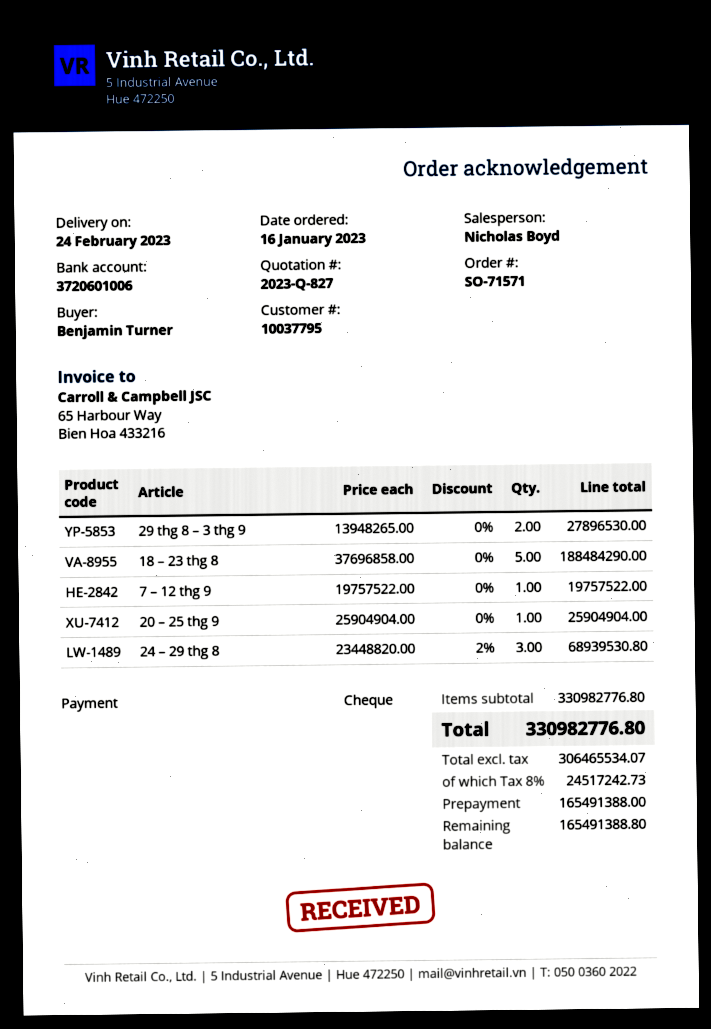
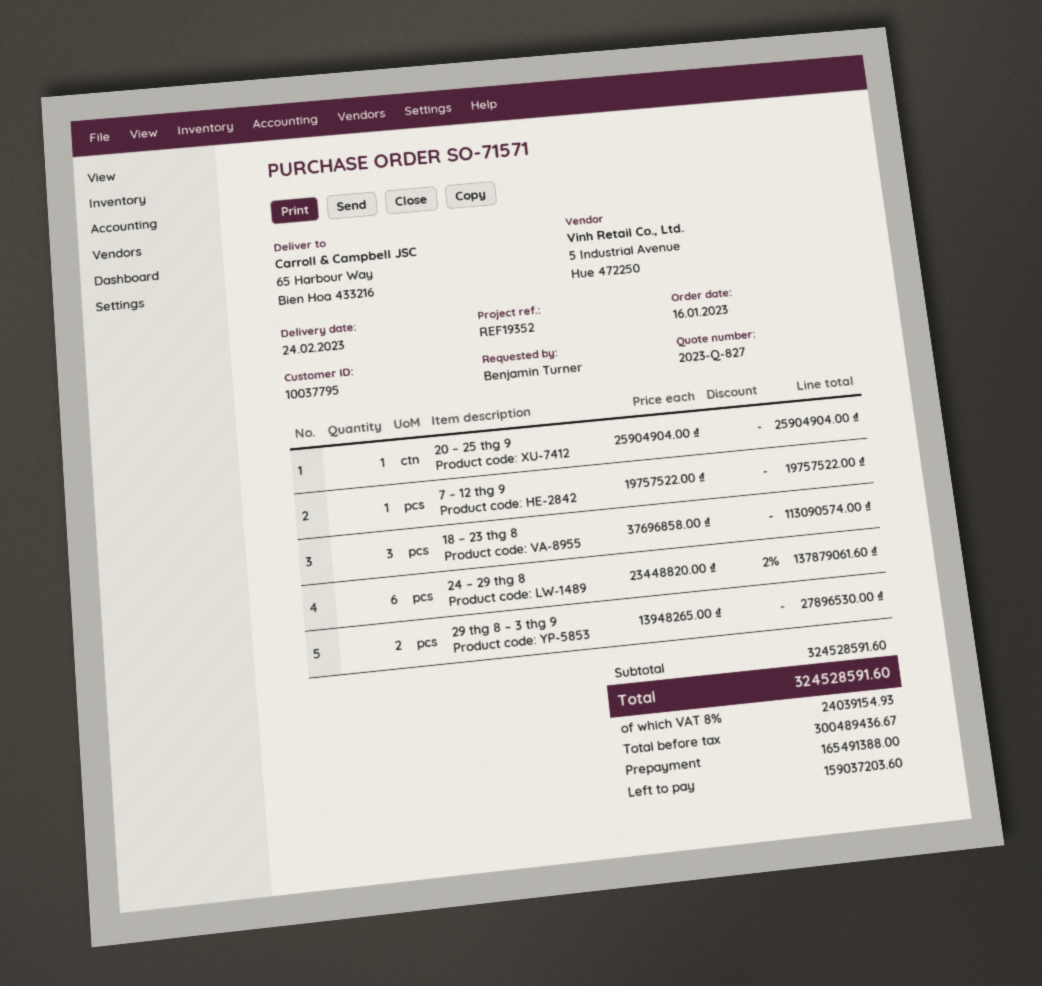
18 – 23 thg 8: 5 x 37696858.00 = 188484290.00 -> 3 x 37696858.00 = 113090574.00
24 – 29 thg 8: 3 x 23448820.00 - 2% = 68939530.80 -> 6 x 23448820.00 - 2% = 137879061.60
subtotal: 330982776.80 -> 324528591.60
net: 306465534.07 -> 300489436.67
tax: 8% = 24517242.73 -> 8% = 24039154.93
total: 330982776.80 -> 324528591.60
balance: 165491388.80 -> 159037203.60

